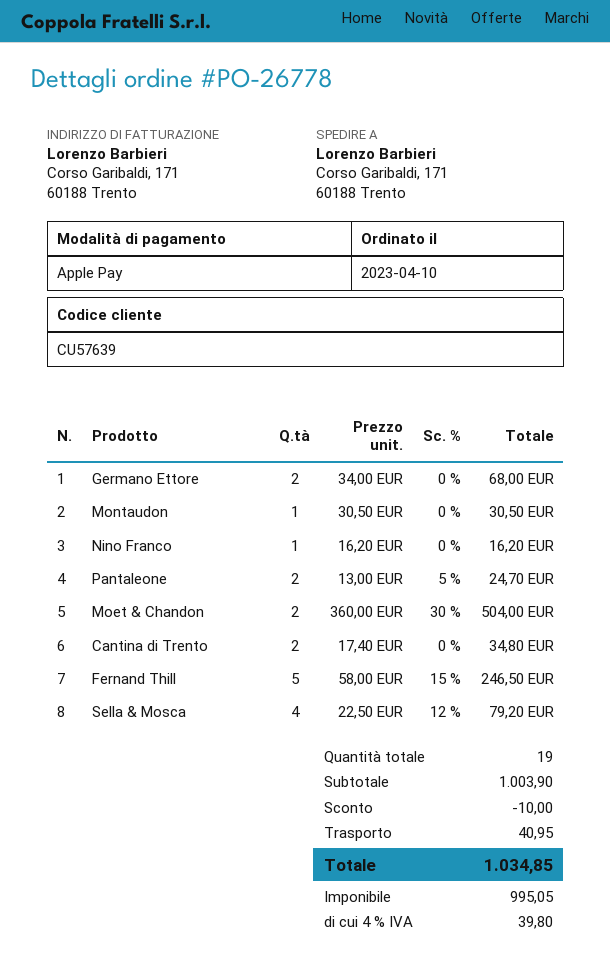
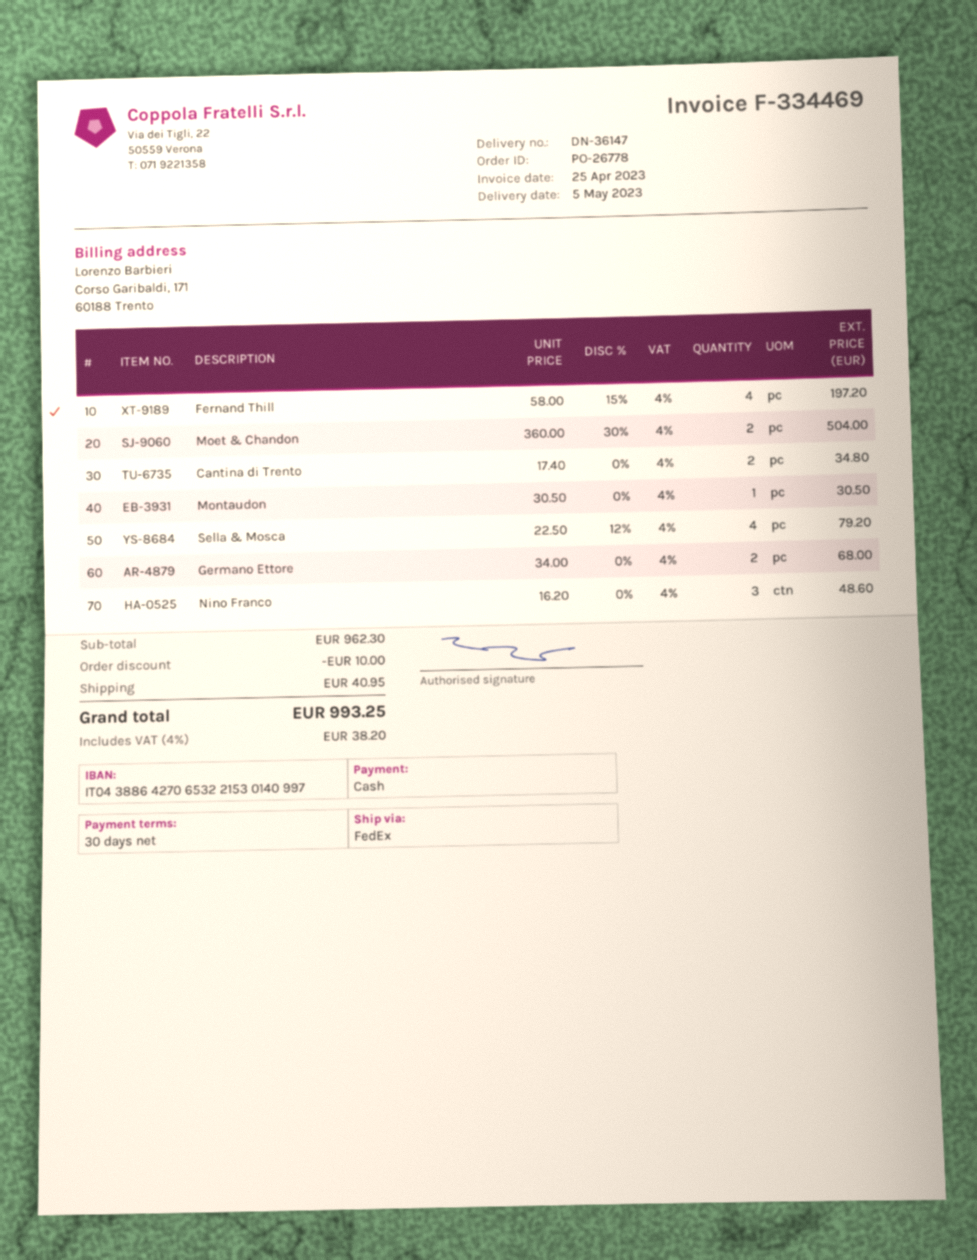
payment method: Apple Pay -> cash
Nino Franco: 1 x 16.20 = 16.20 -> 3 x 16.20 = 48.60
Pantaleone: 2 x 13.00 - 5% = 24.70 -> none
Fernand Thill: 5 x 58.00 - 15% = 246.50 -> 4 x 58.00 - 15% = 197.20
subtotal: 1003.90 -> 962.30
tax: 4% = 39.80 -> 4% = 38.20
total: 1034.85 -> 993.25

